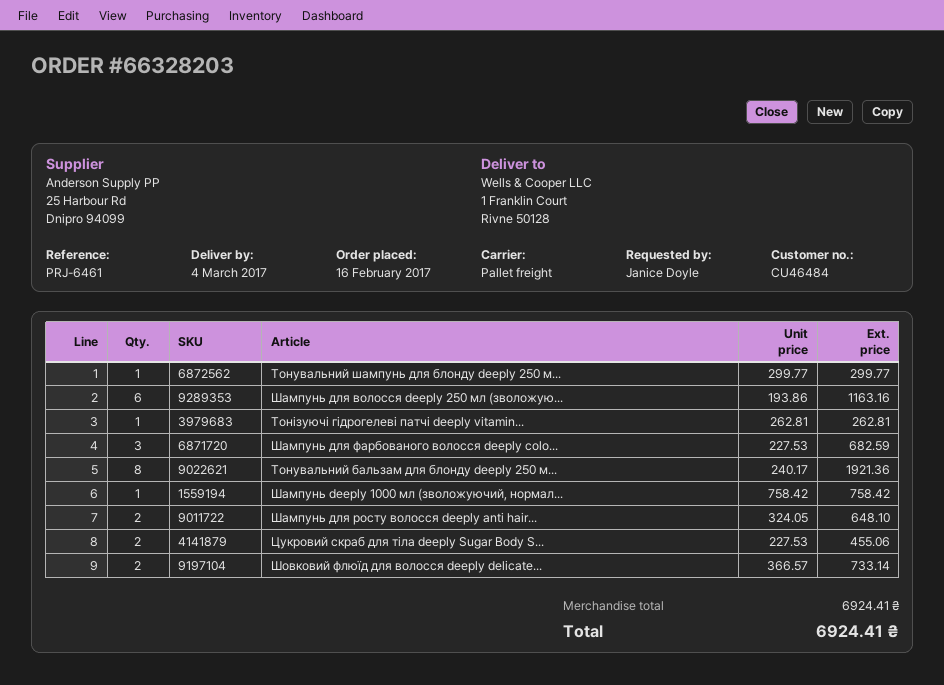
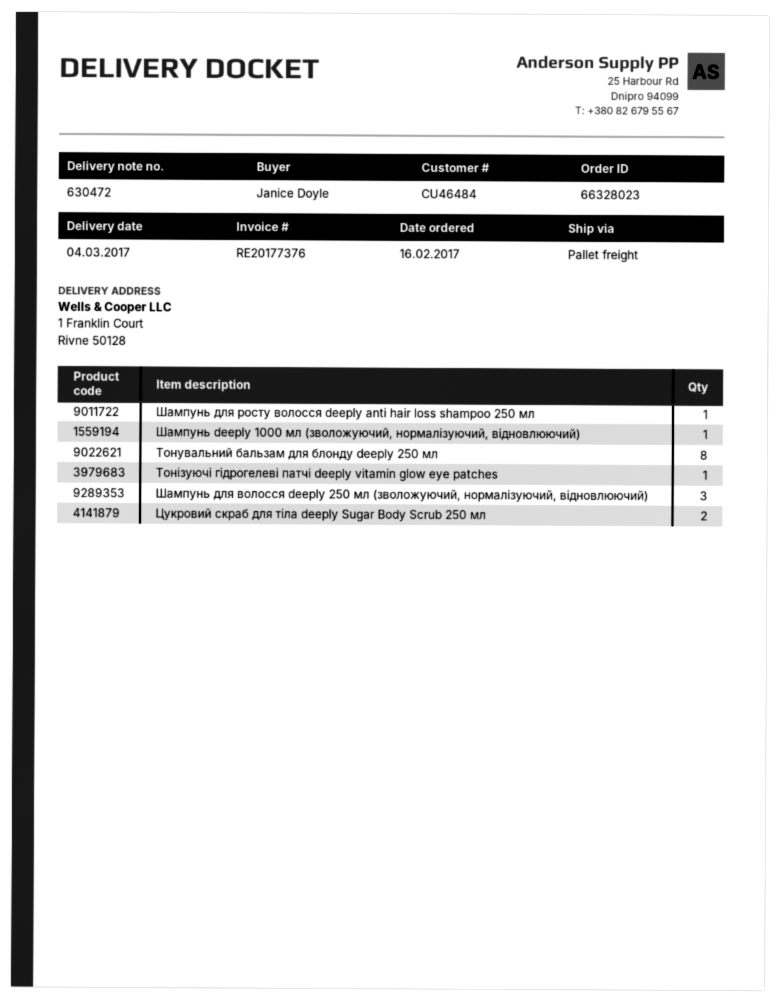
order number: 66328203 -> 66328023
Тонувальний шампунь для блонду deeply 250 м...: 1 -> none
Шампунь для волосся deeply 250 мл (зволожую...: 6 -> 3
Шампунь для фарбованого волосся deeply colo...: 3 -> none
Шампунь для росту волосся deeply anti hair...: 2 -> 1
Шовковий флюїд для волосся deeply delicate...: 2 -> none

